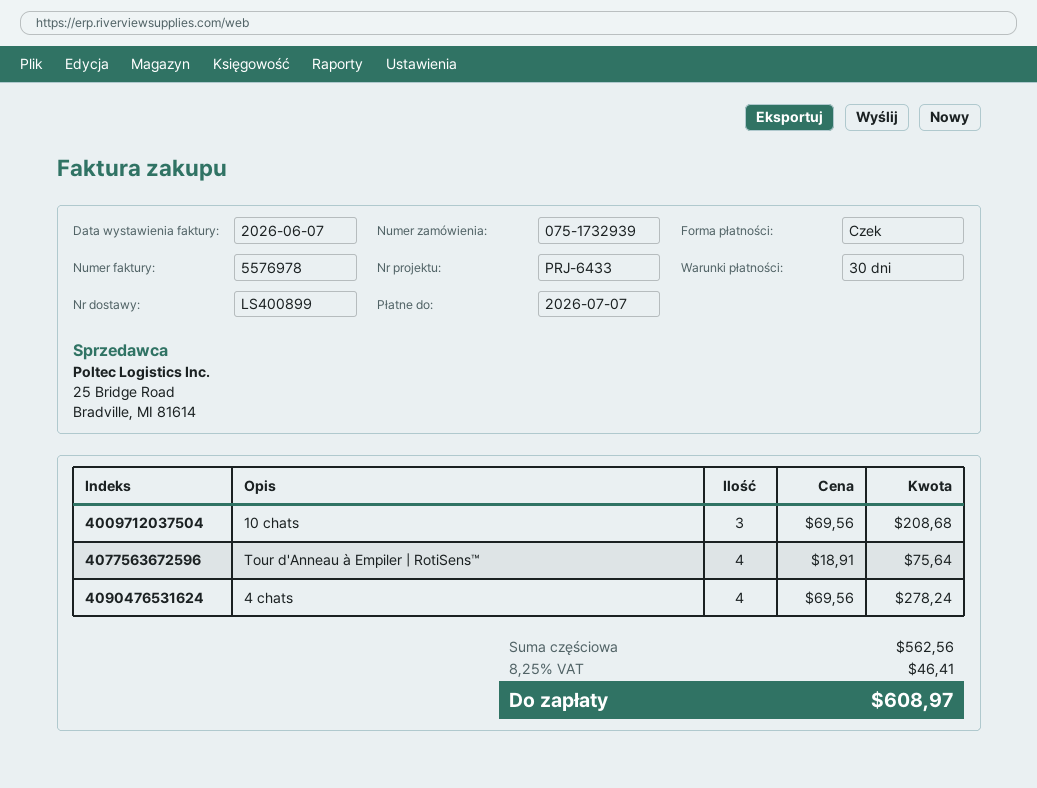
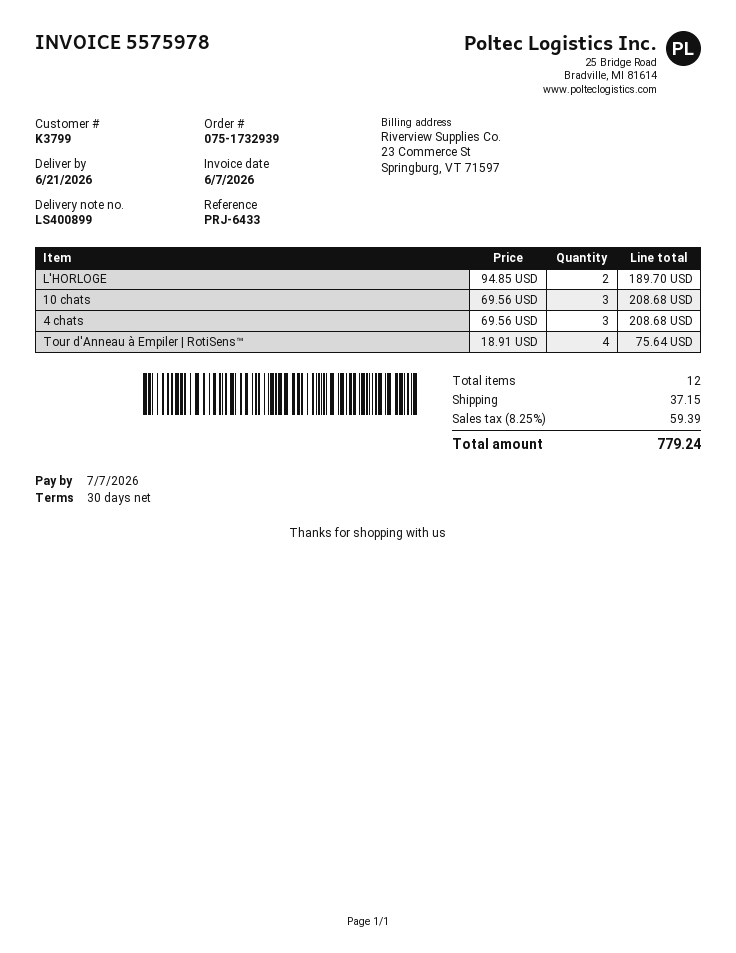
invoice number: 5576978 -> 5575978
4 chats: 4 x 69.56 = 278.24 -> 3 x 69.56 = 208.68
L'HORLOGE: none -> 2 x 94.85 = 189.70
shipping: none -> 37.15
tax: 8.25% = 46.41 -> 8.25% = 59.39
total: 608.97 -> 779.24

